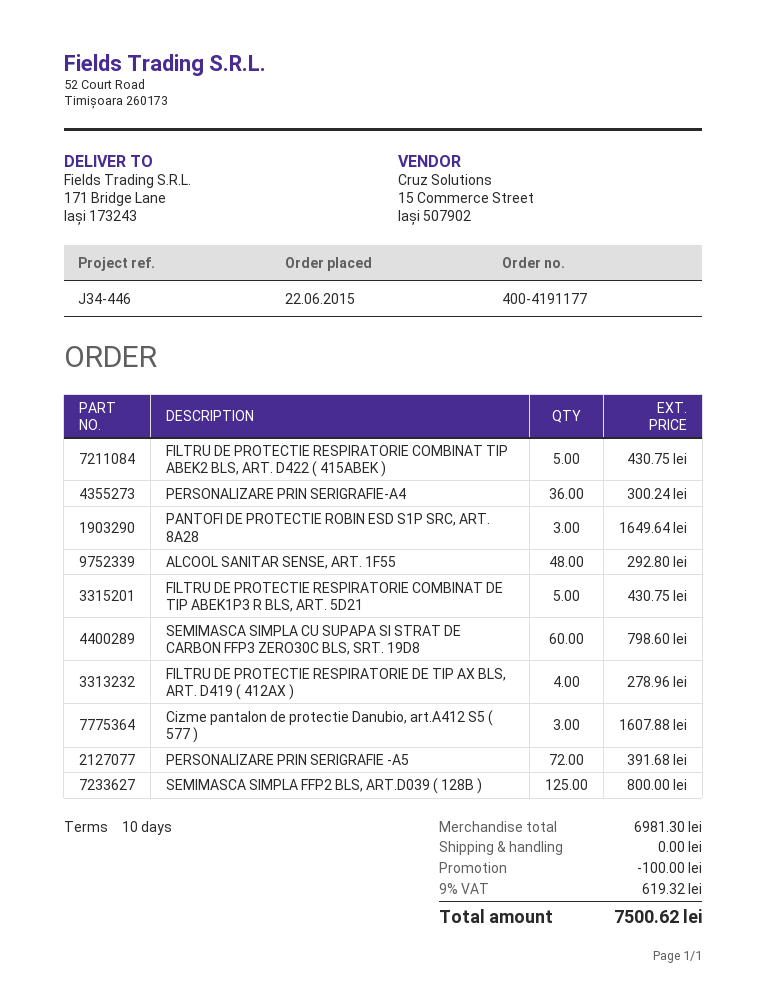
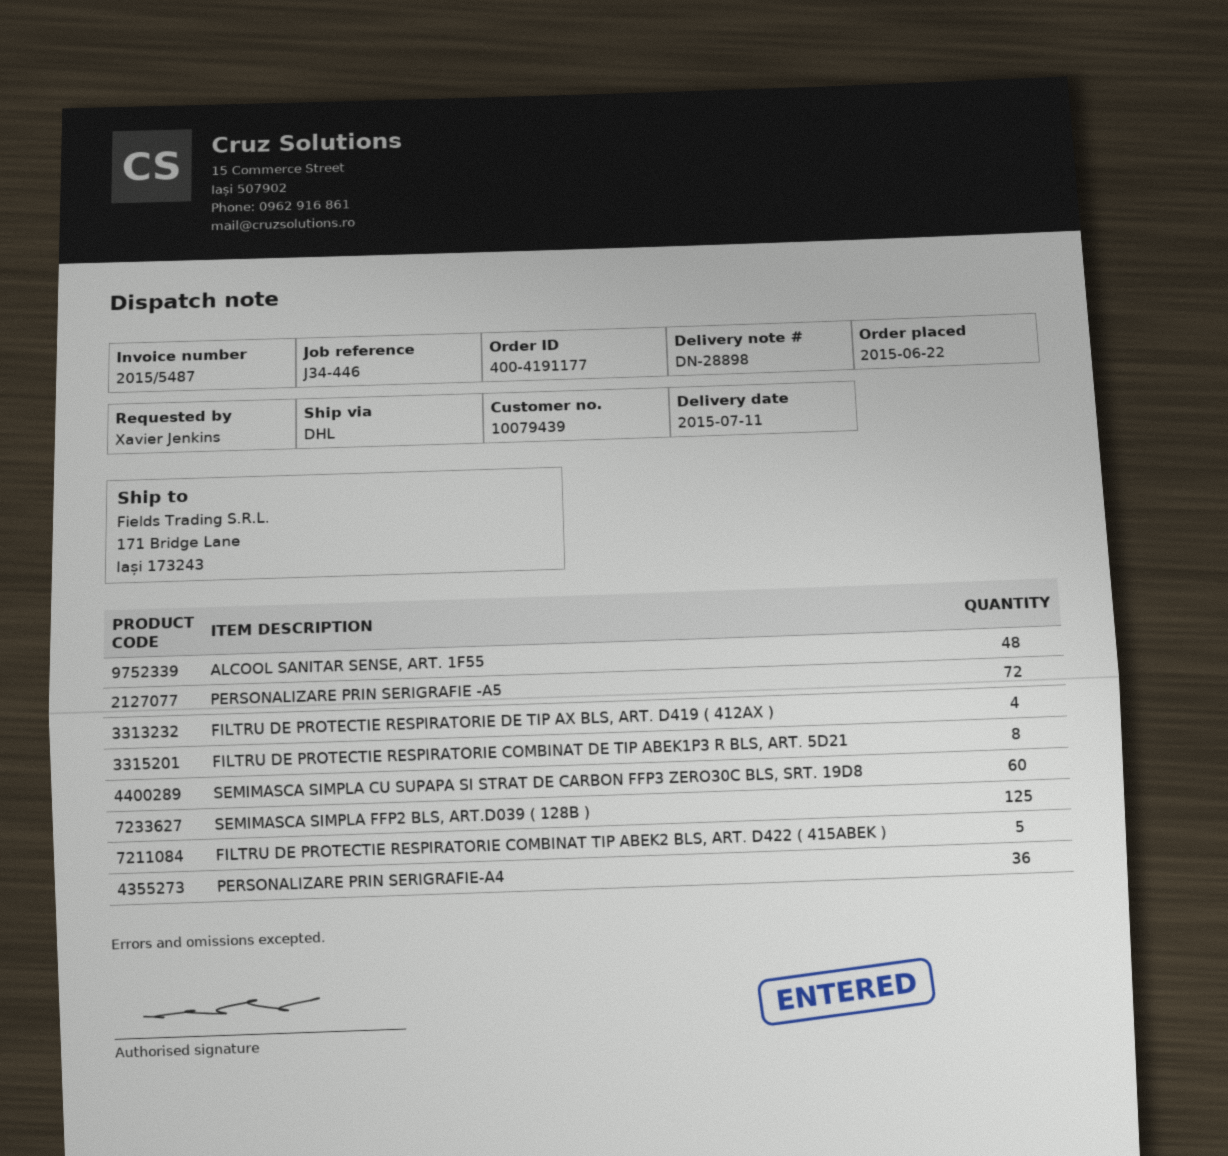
PANTOFI DE PROTECTIE ROBIN ESD S1P SRC, ART. 8A28: 3 -> none
FILTRU DE PROTECTIE RESPIRATORIE COMBINAT DE TIP ABEK1P3 R BLS, ART. 5D21: 5 -> 8
Cizme pantalon de protectie Danubio, art.A412 S5 ( 577 ): 3 -> none

